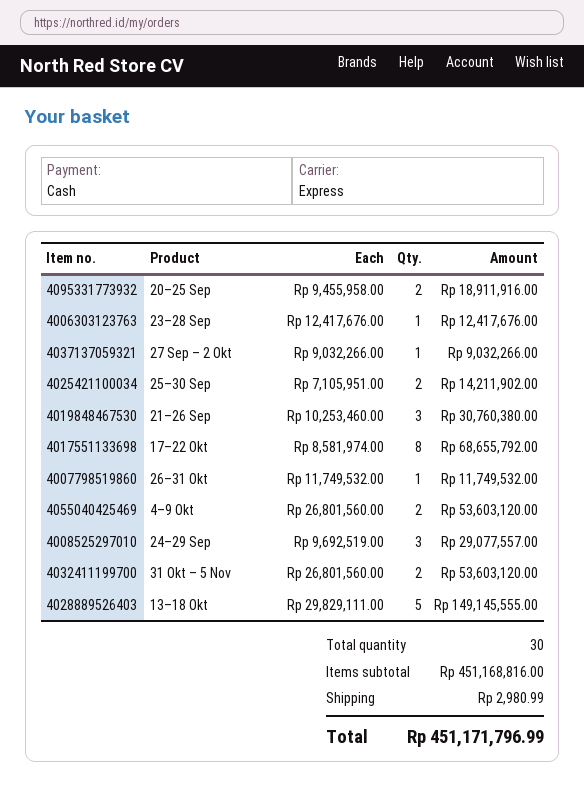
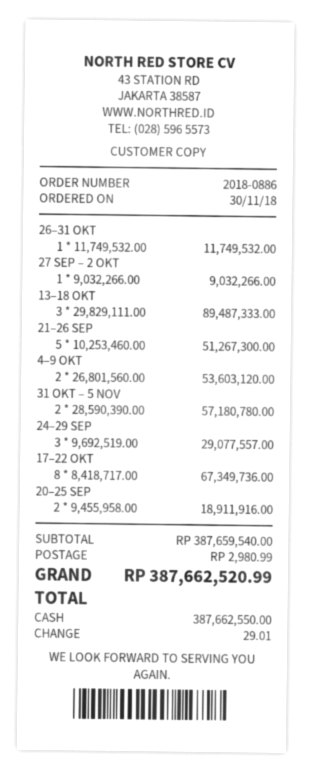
23–28 Sep: 1 x 12417676.00 = 12417676.00 -> none
25–30 Sep: 2 x 7105951.00 = 14211902.00 -> none
21–26 Sep: 3 x 10253460.00 = 30760380.00 -> 5 x 10253460.00 = 51267300.00
17–22 Okt: 8 x 8581974.00 = 68655792.00 -> 8 x 8418717.00 = 67349736.00
31 Okt – 5 Nov: 2 x 26801560.00 = 53603120.00 -> 2 x 28590390.00 = 57180780.00
13–18 Okt: 5 x 29829111.00 = 149145555.00 -> 3 x 29829111.00 = 89487333.00
subtotal: 451168816.00 -> 387659540.00
total: 451171796.99 -> 387662520.99

